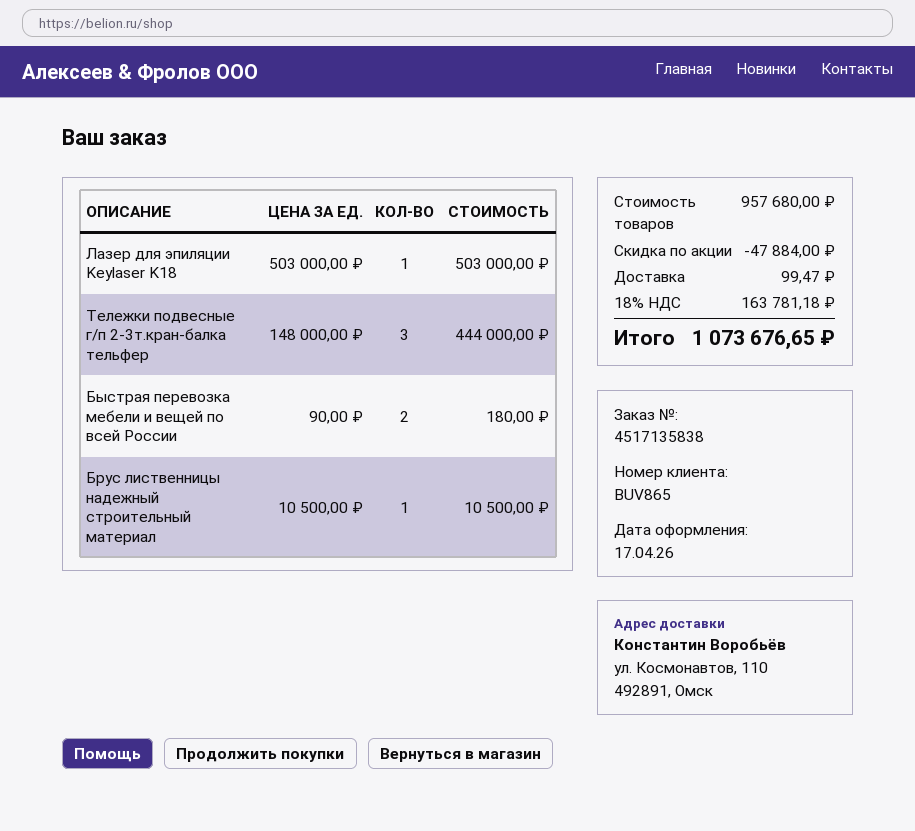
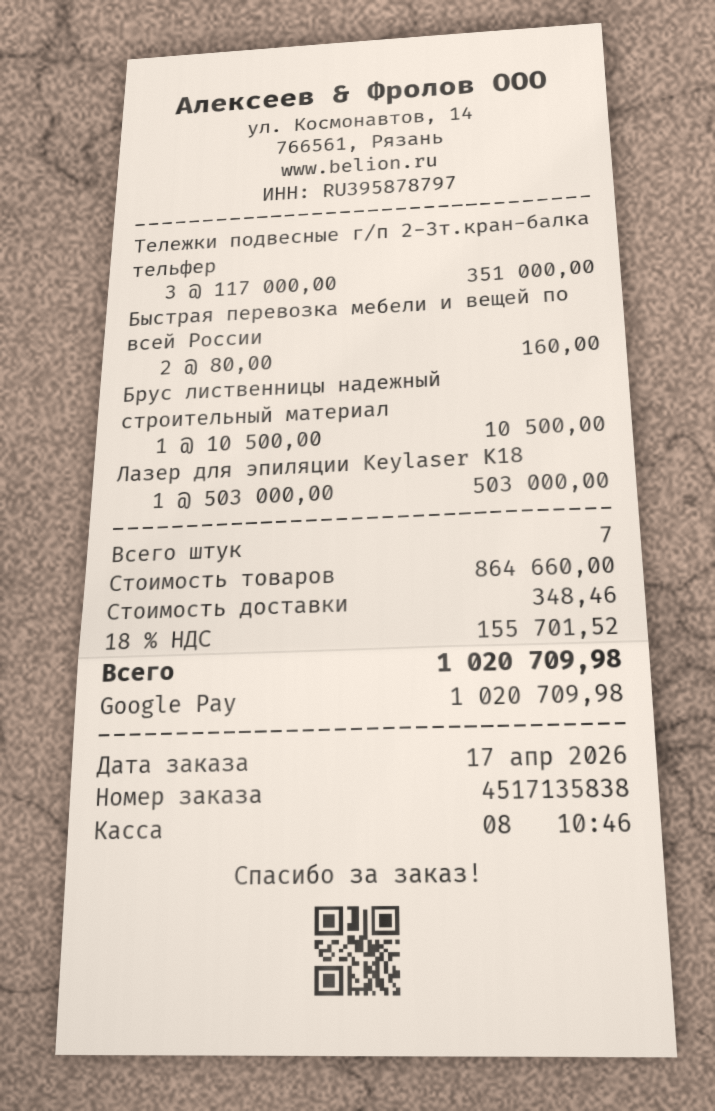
Тележки подвесные г/п 2-3т.кран-балка тельфер: 3 x 148000.00 = 444000.00 -> 3 x 117000.00 = 351000.00
Быстрая перевозка мебели и вещей по всей России: 2 x 90.00 = 180.00 -> 2 x 80.00 = 160.00
subtotal: 957680.00 -> 864660.00
discount: 47884.00 -> none
shipping: 99.47 -> 348.46
tax: 18% = 163781.18 -> 18% = 155701.52
total: 1073676.65 -> 1020709.98

